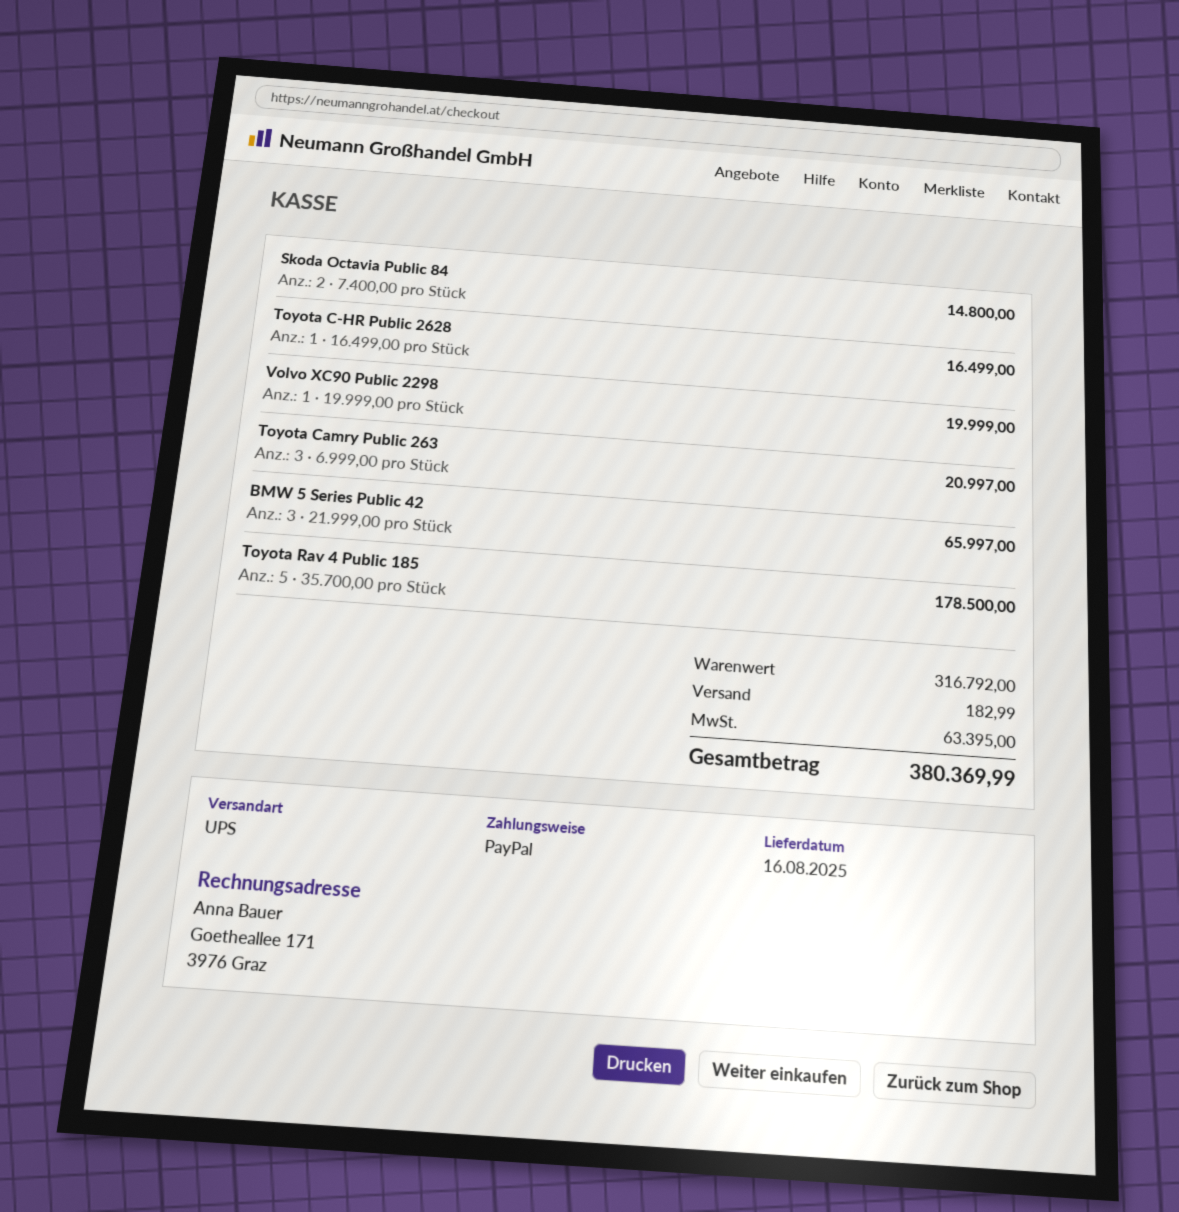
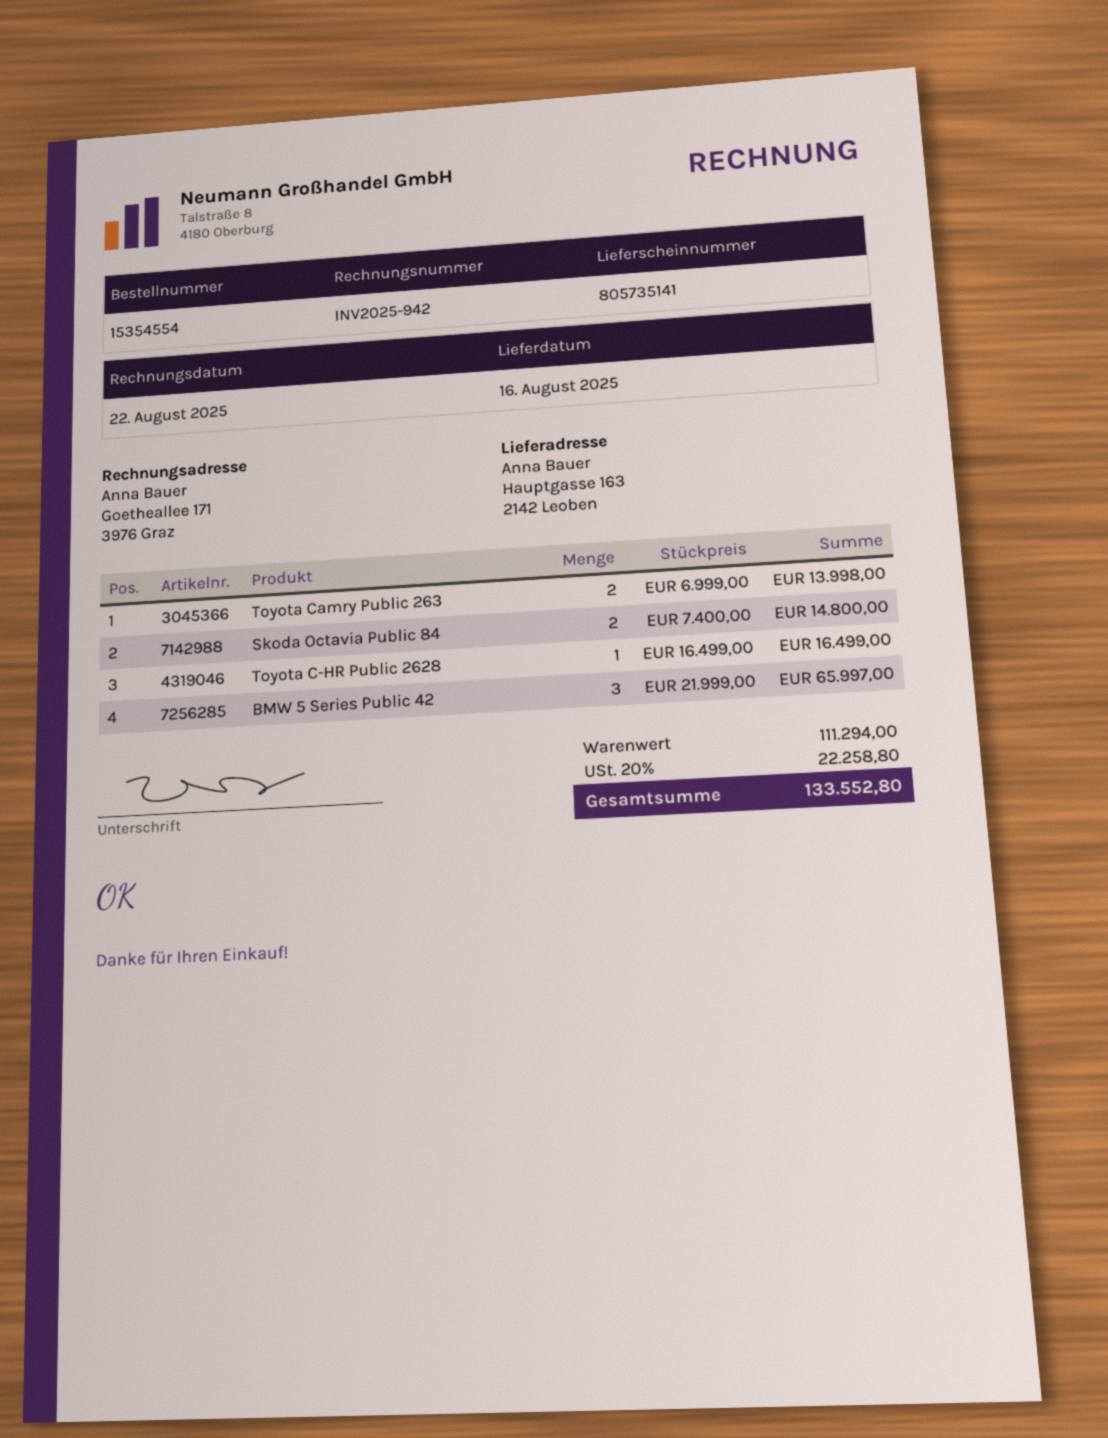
Volvo XC90 Public 2298: 1 x 19999.00 = 19999.00 -> none
Toyota Camry Public 263: 3 x 6999.00 = 20997.00 -> 2 x 6999.00 = 13998.00
Toyota Rav 4 Public 185: 5 x 35700.00 = 178500.00 -> none
subtotal: 316792.00 -> 111294.00
shipping: 182.99 -> none
tax: 63395.00 -> 22258.80
total: 380369.99 -> 133552.80

